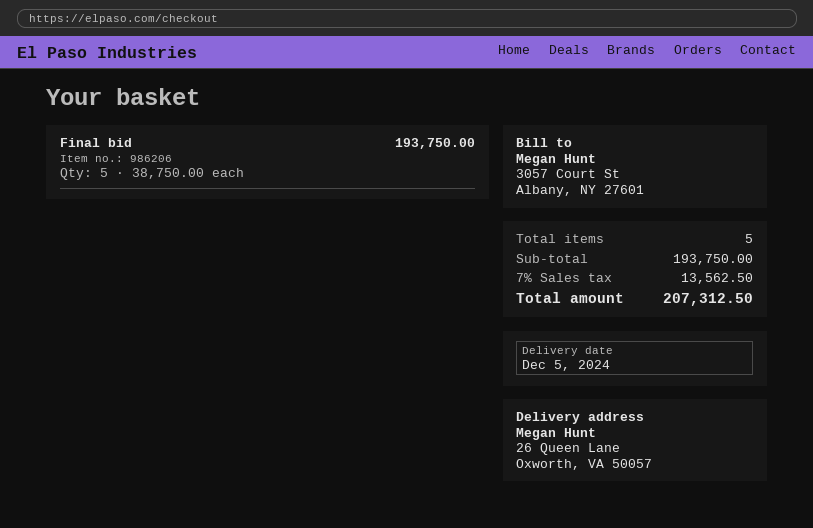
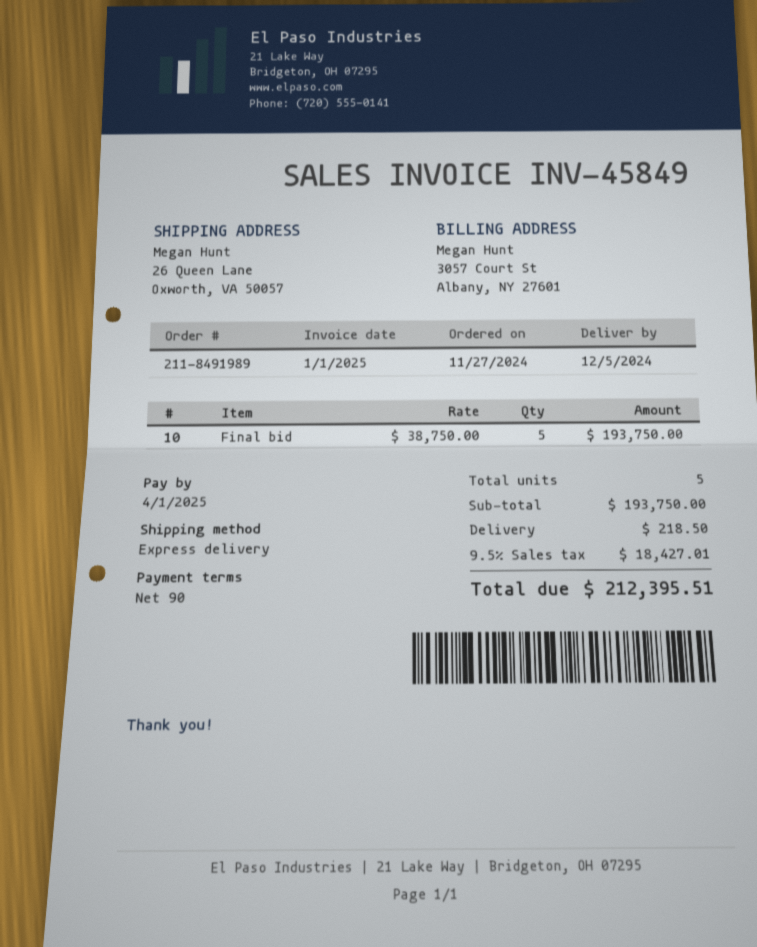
shipping: none -> 218.50
tax: 7% = 13562.50 -> 9.5% = 18427.01
total: 207312.50 -> 212395.51

